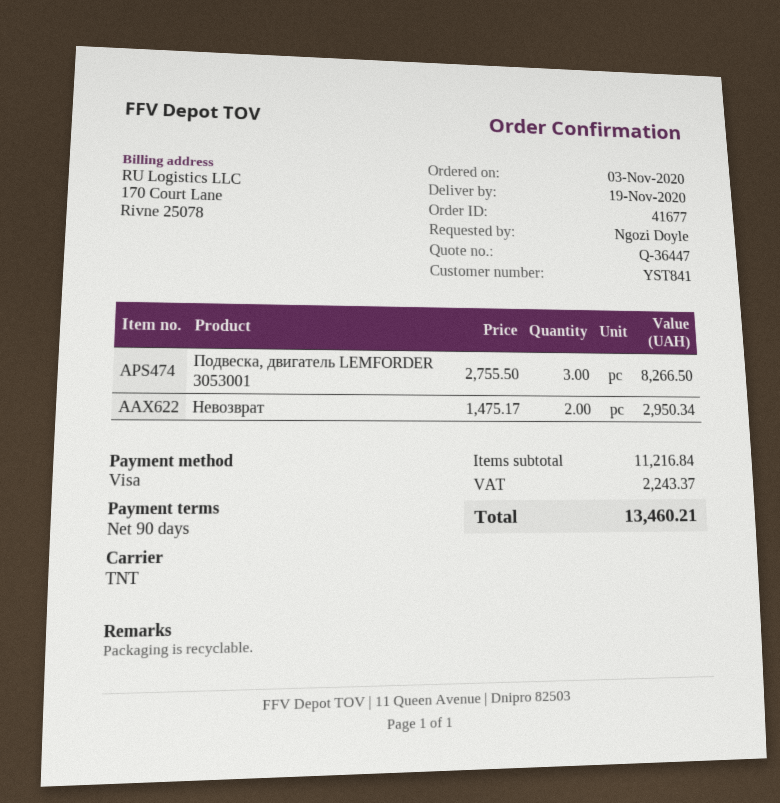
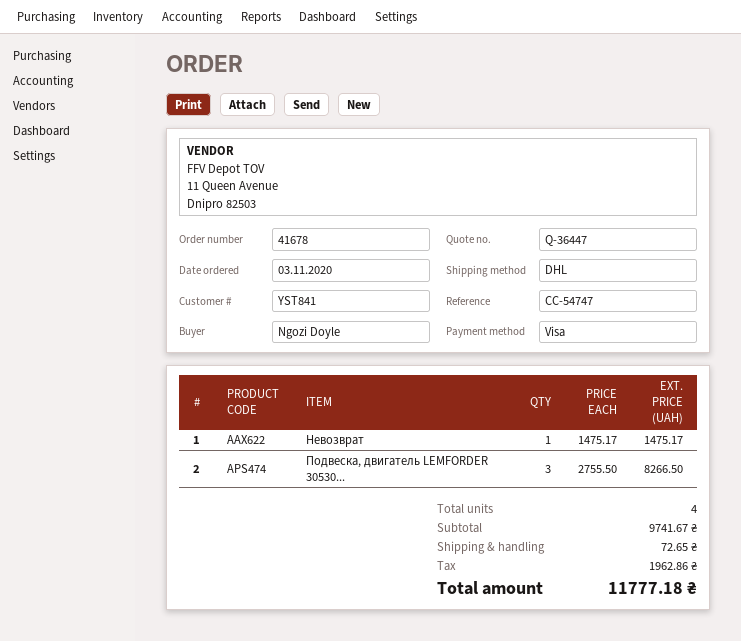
order number: 41677 -> 41678
shipping method: TNT -> DHL
Невозврат: 2 x 1475.17 = 2950.34 -> 1 x 1475.17 = 1475.17
subtotal: 11216.84 -> 9741.67
shipping: none -> 72.65
tax: 2243.37 -> 1962.86
total: 13460.21 -> 11777.18

